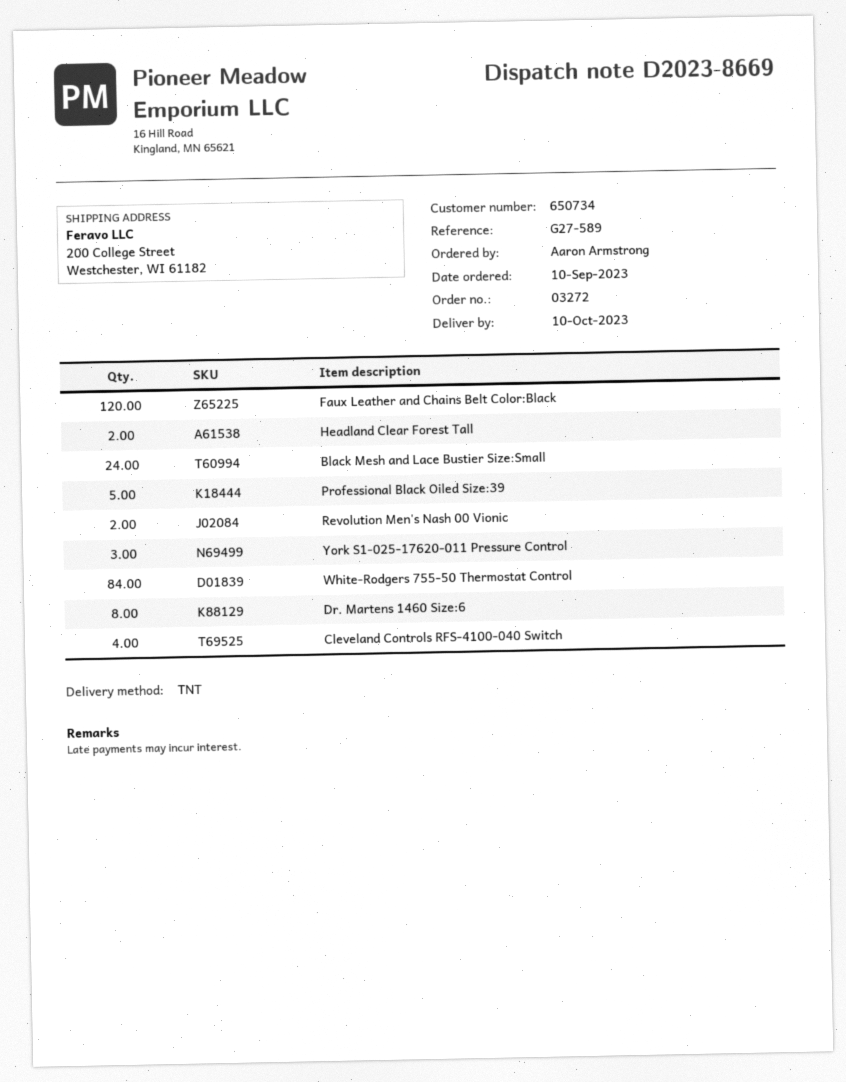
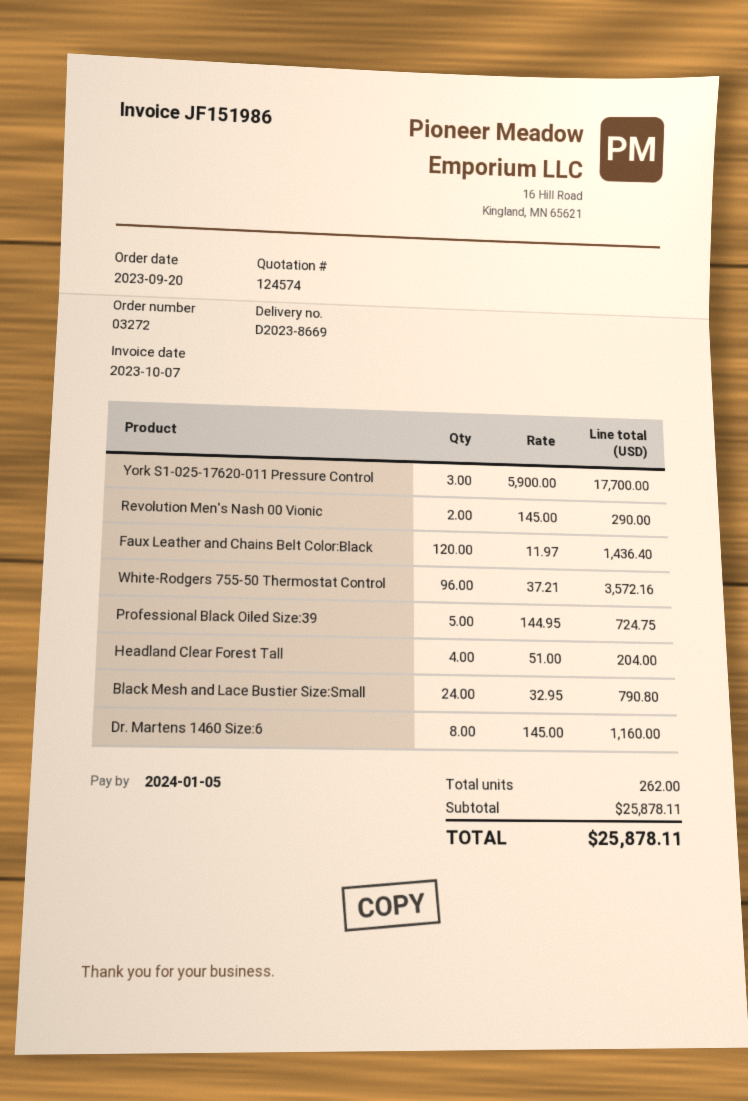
order date: 2023-09-10 -> 2023-09-20
Headland Clear Forest Tall: 2 -> 4
White-Rodgers 755-50 Thermostat Control: 84 -> 96
Cleveland Controls RFS-4100-040 Switch: 4 -> none

